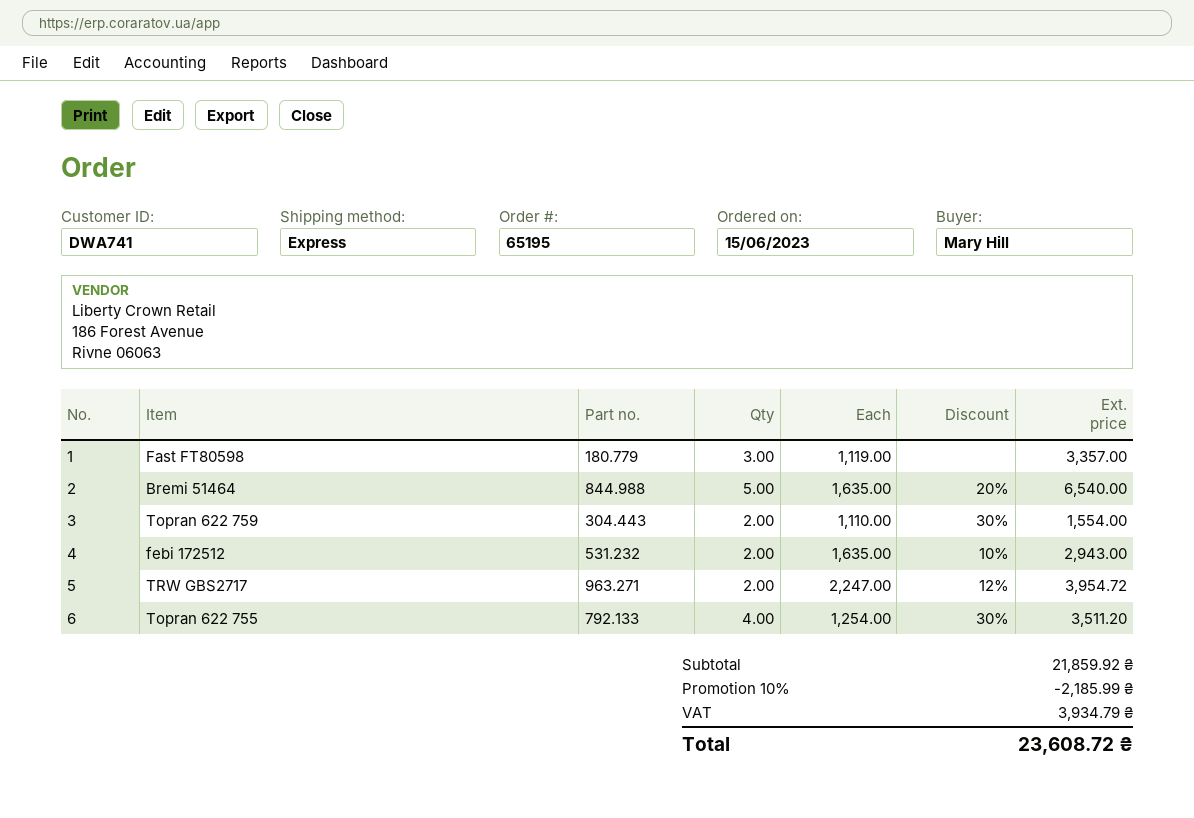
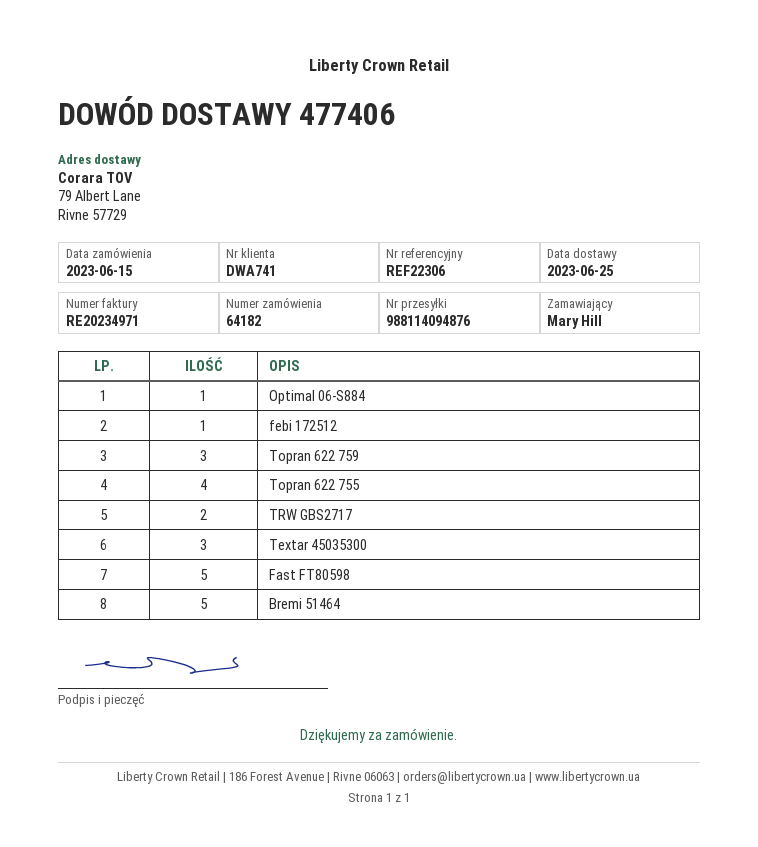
order number: 65195 -> 64182
Fast FT80598: 3 -> 5
Topran 622 759: 2 -> 3
febi 172512: 2 -> 1
Optimal 06-S884: none -> 1
Textar 45035300: none -> 3

